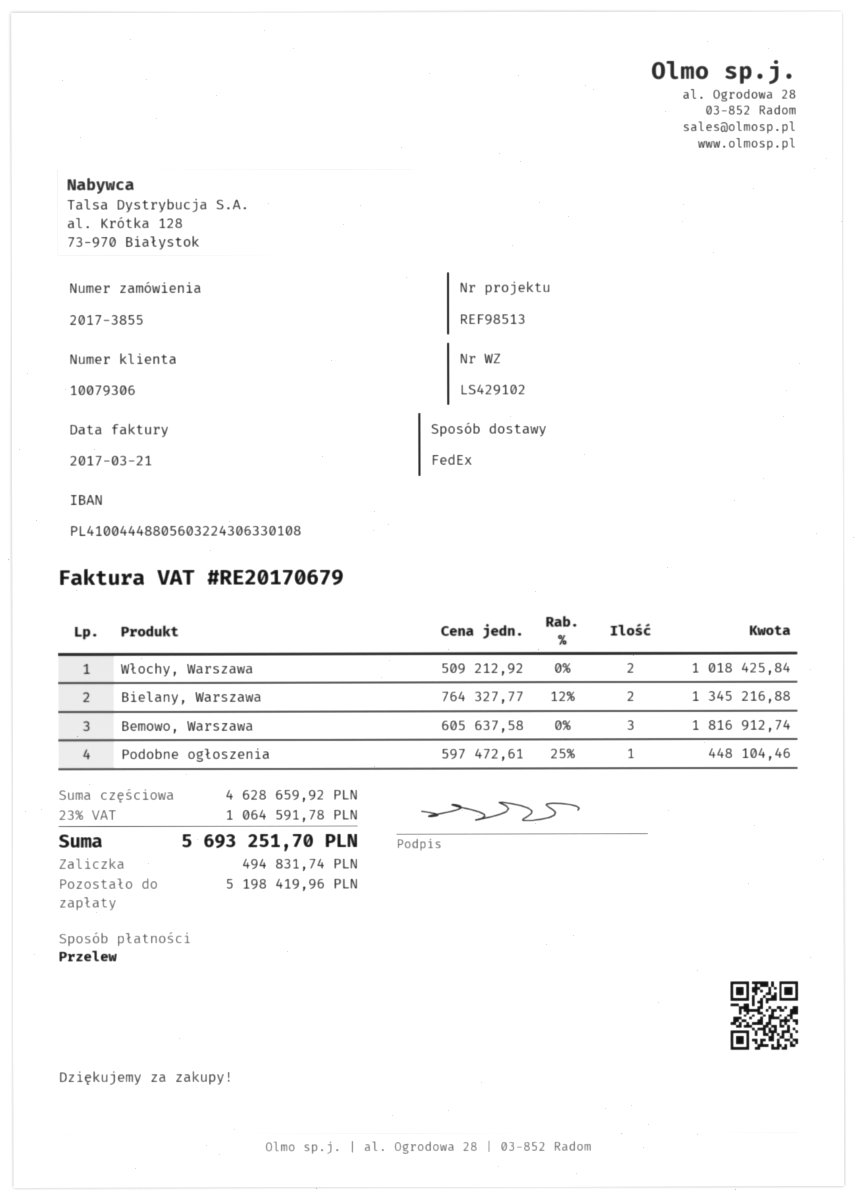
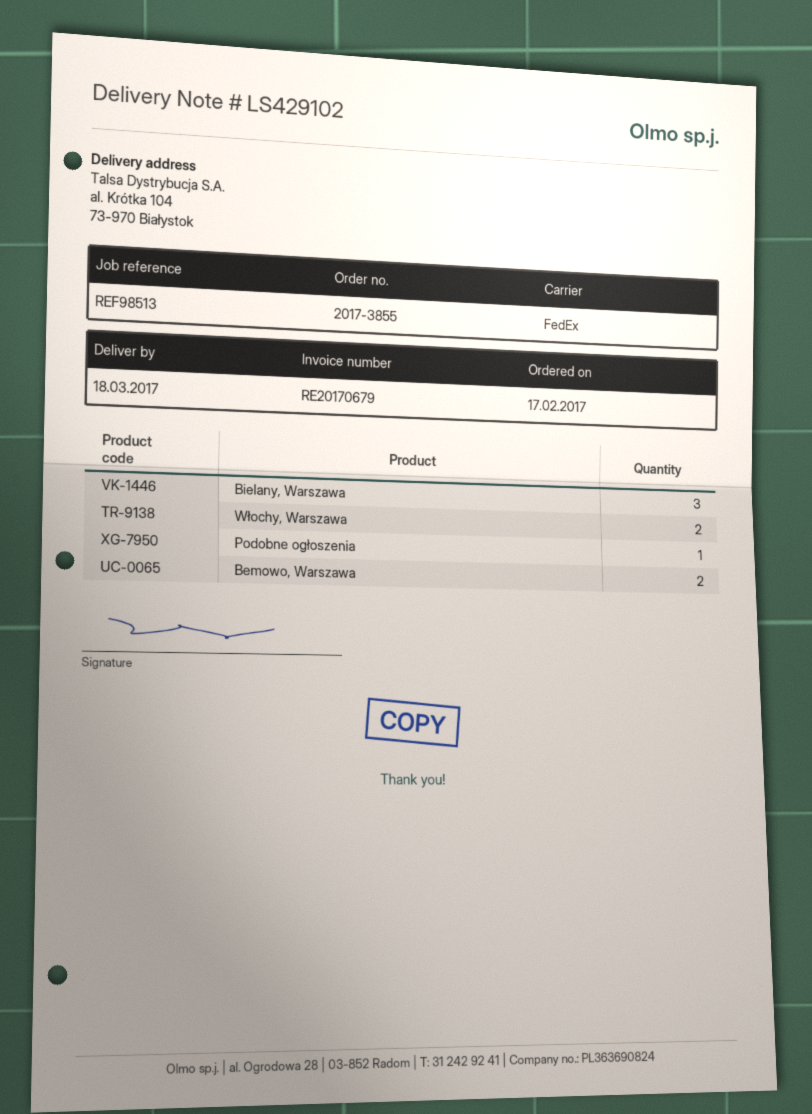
Bielany, Warszawa: 2 -> 3
Bemowo, Warszawa: 3 -> 2

